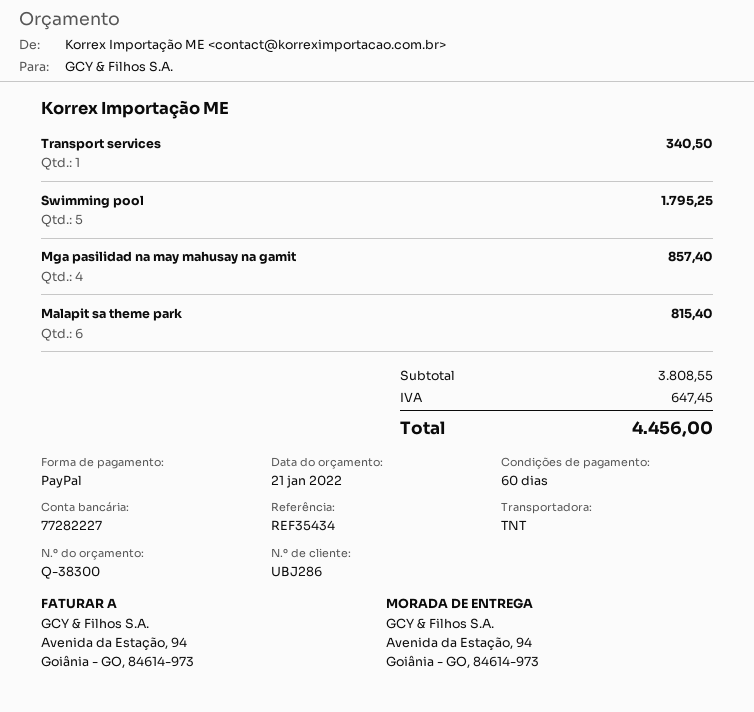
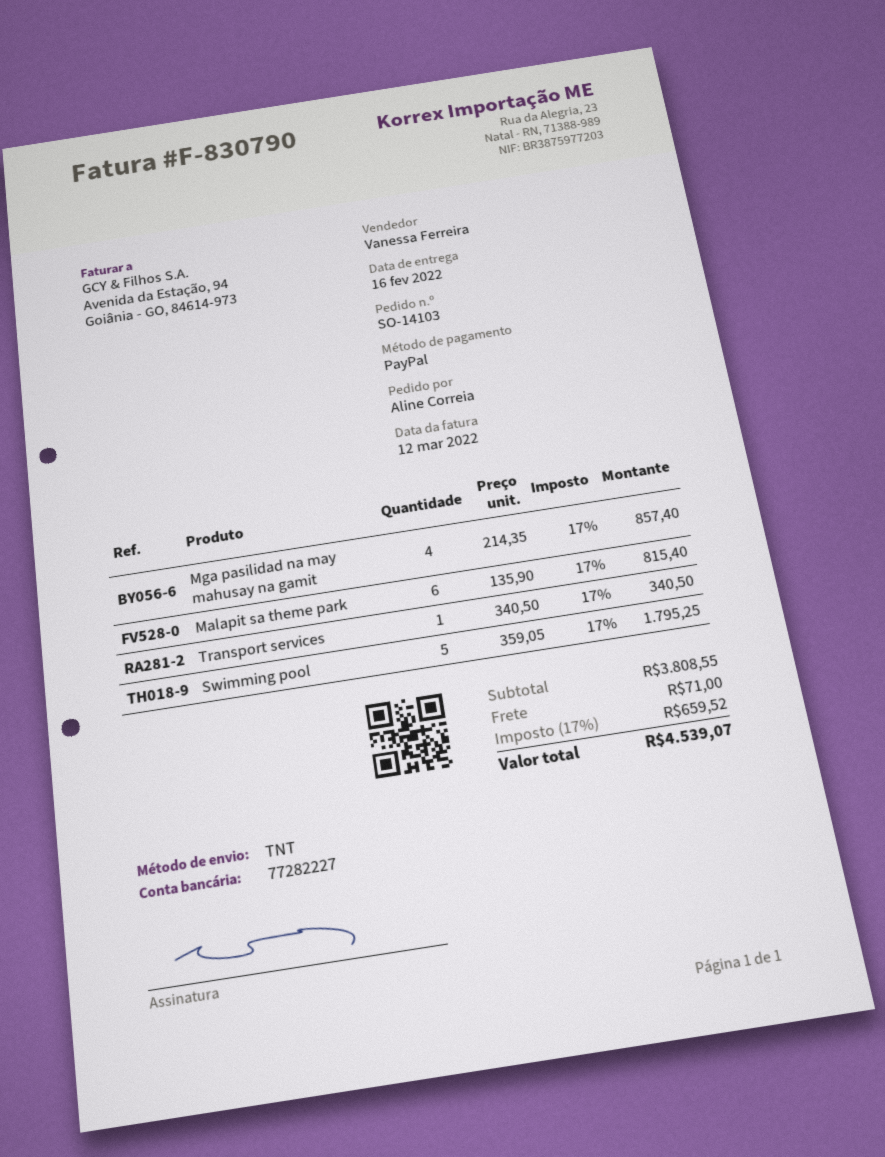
shipping: none -> 71.00
tax: 647.45 -> 659.52
total: 4456.00 -> 4539.07

